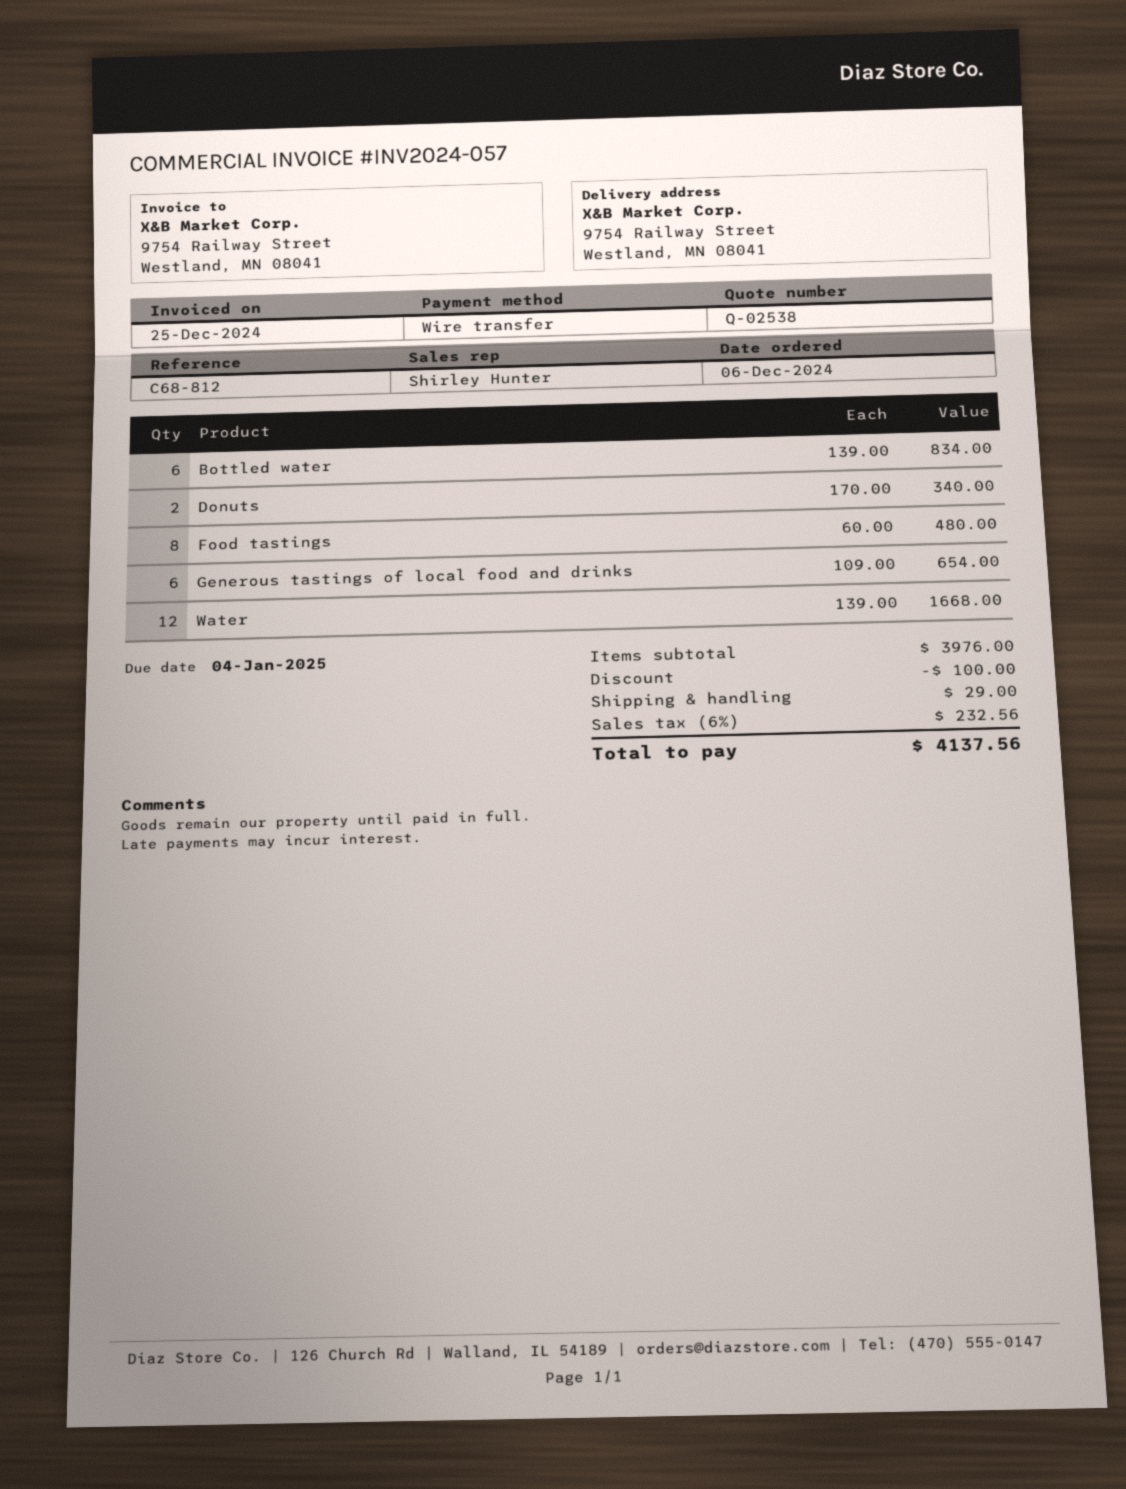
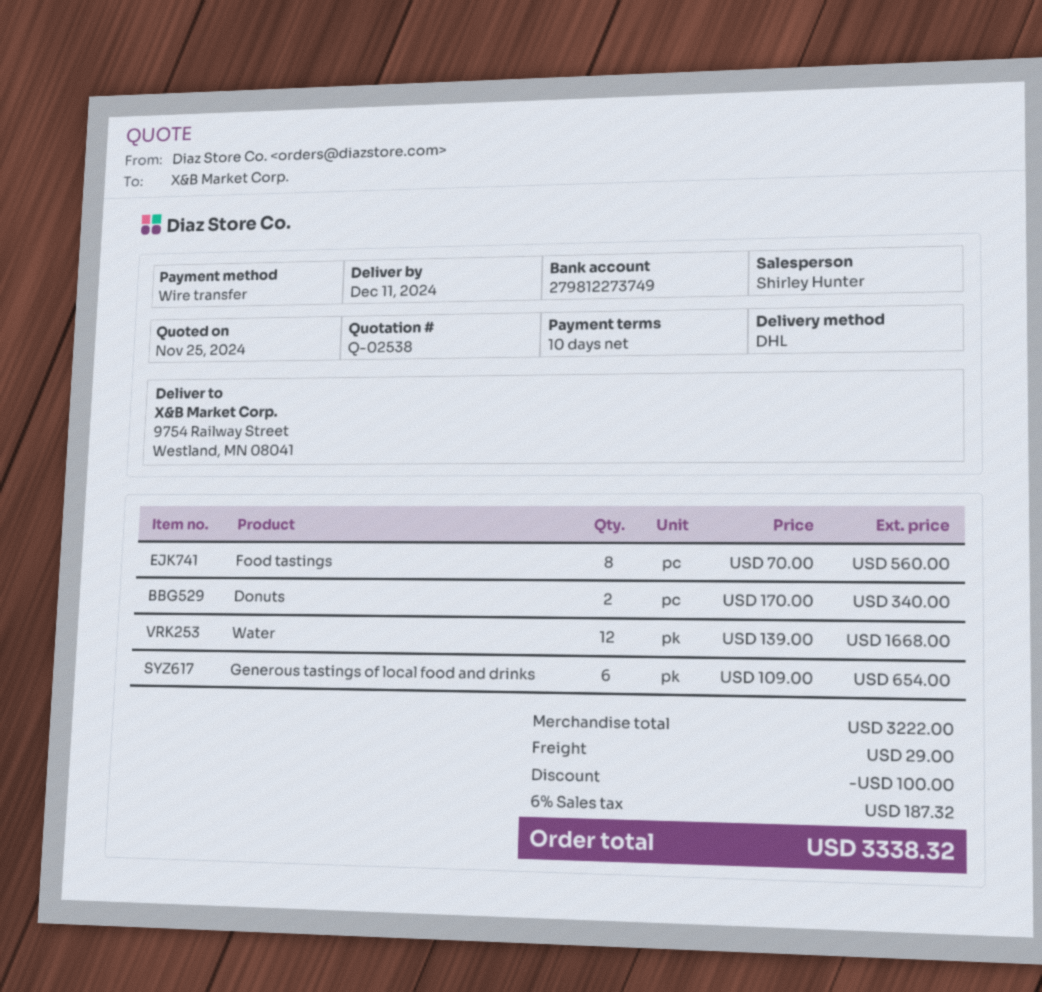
Bottled water: 6 x 139.00 = 834.00 -> none
Food tastings: 8 x 60.00 = 480.00 -> 8 x 70.00 = 560.00
subtotal: 3976.00 -> 3222.00
tax: 6% = 232.56 -> 6% = 187.32
total: 4137.56 -> 3338.32

